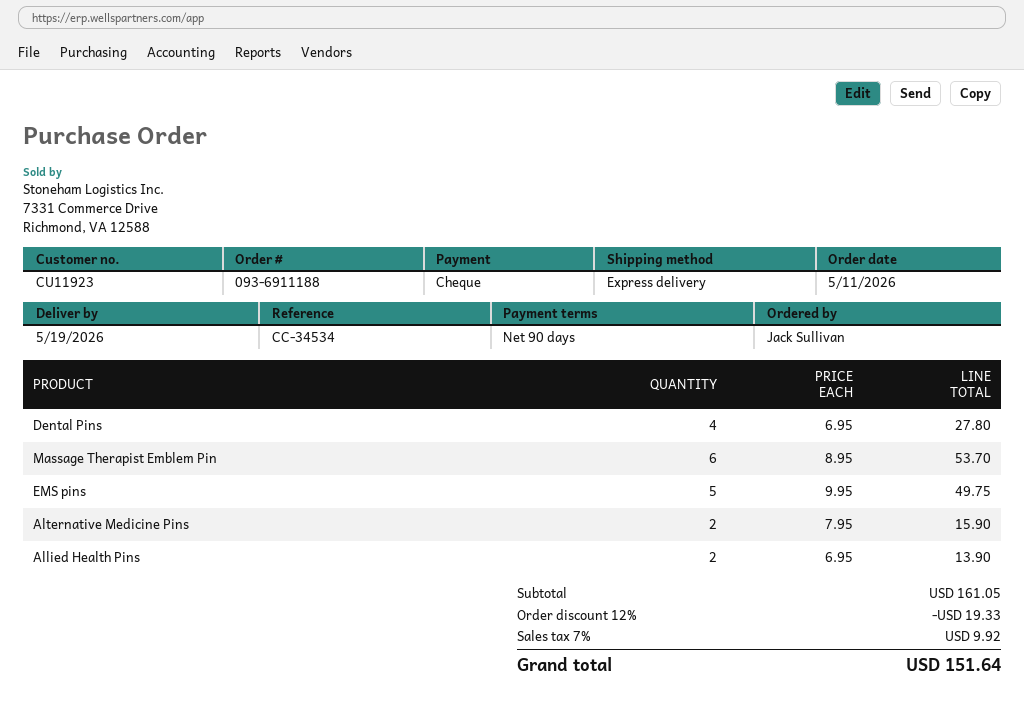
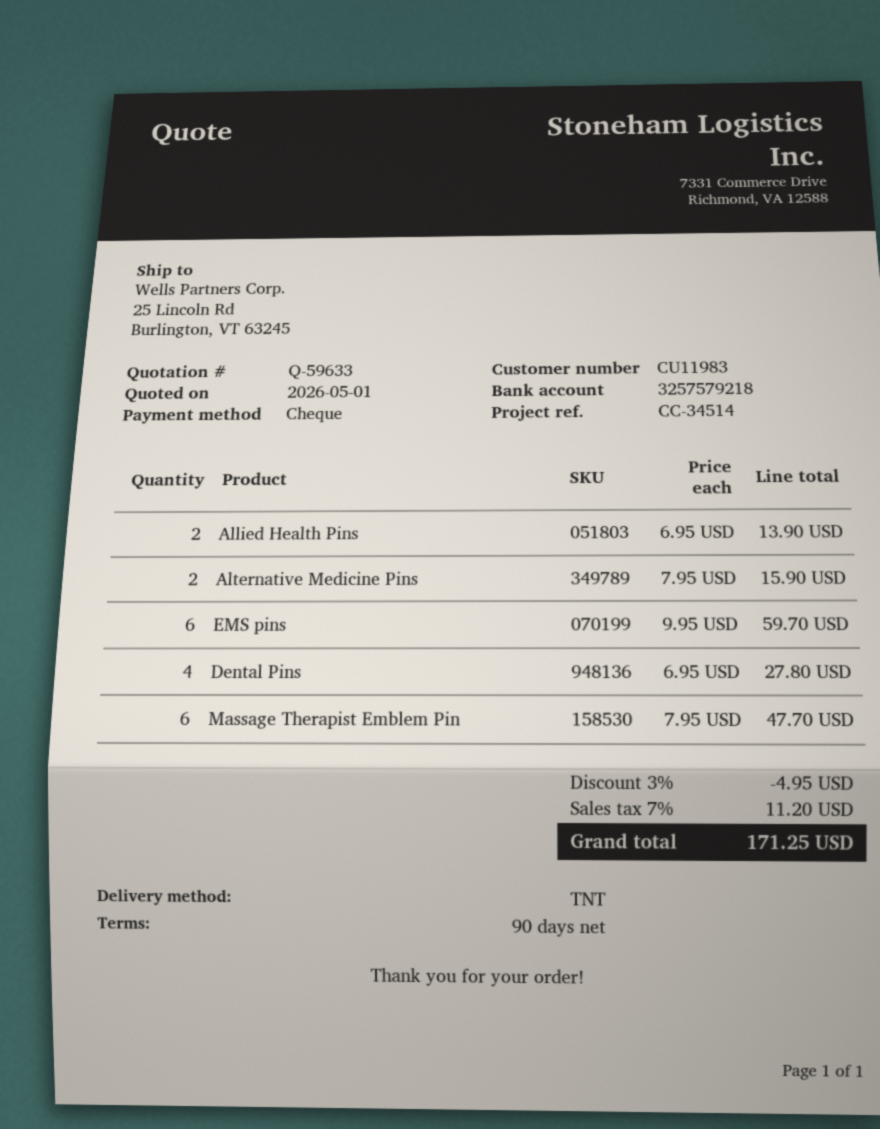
customer number: CU11923 -> CU11983
reference: CC-34534 -> CC-34514
shipping method: express -> TNT
Massage Therapist Emblem Pin: 6 x 8.95 = 53.70 -> 6 x 7.95 = 47.70
EMS pins: 5 x 9.95 = 49.75 -> 6 x 9.95 = 59.70
discount: 12% = 19.33 -> 3% = 4.95
tax: 7% = 9.92 -> 7% = 11.20
total: 151.64 -> 171.25

